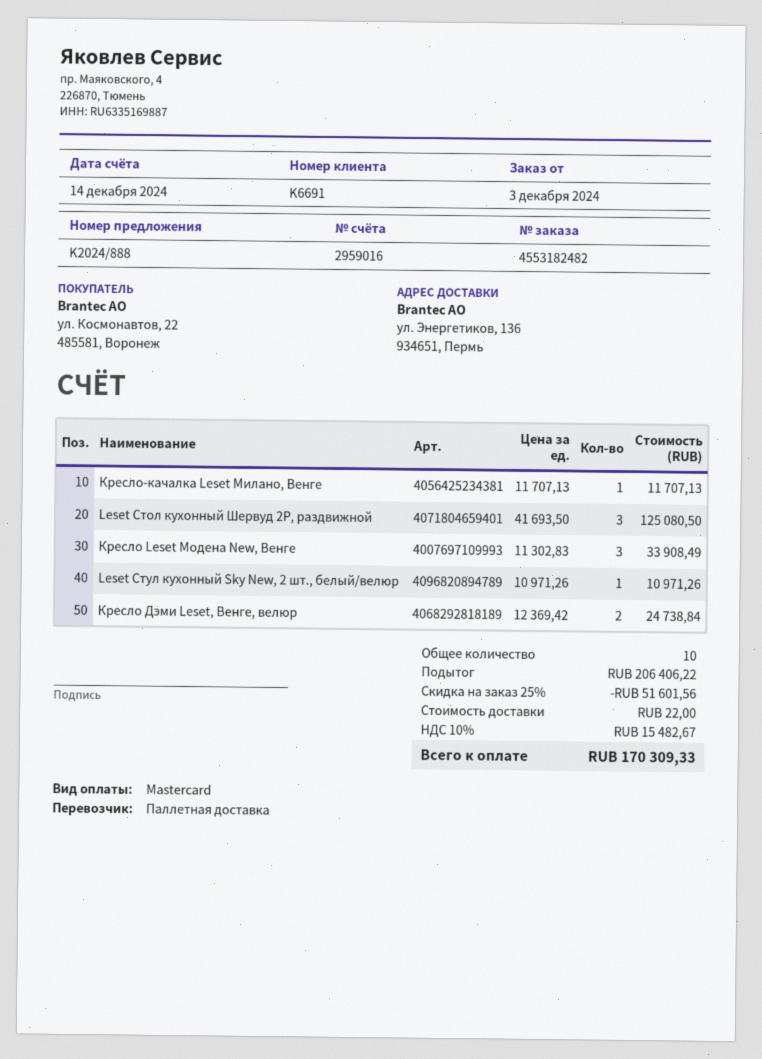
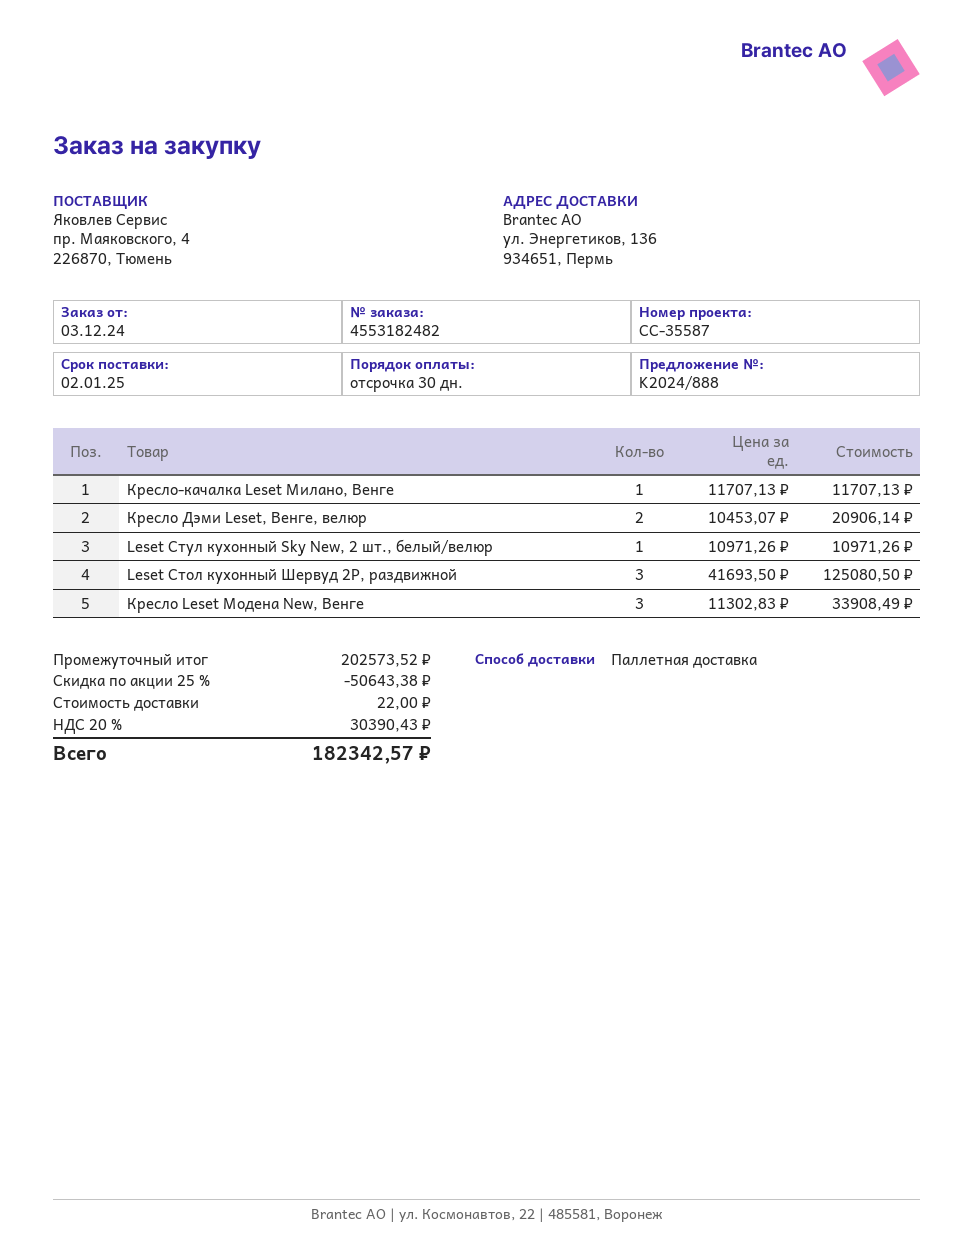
Кресло Дэми Leset, Венге, велюр: 2 x 12369.42 = 24738.84 -> 2 x 10453.07 = 20906.14
subtotal: 206406.22 -> 202573.52
discount: 25% = 51601.56 -> 25% = 50643.38
tax: 10% = 15482.67 -> 20% = 30390.43
total: 170309.33 -> 182342.57

